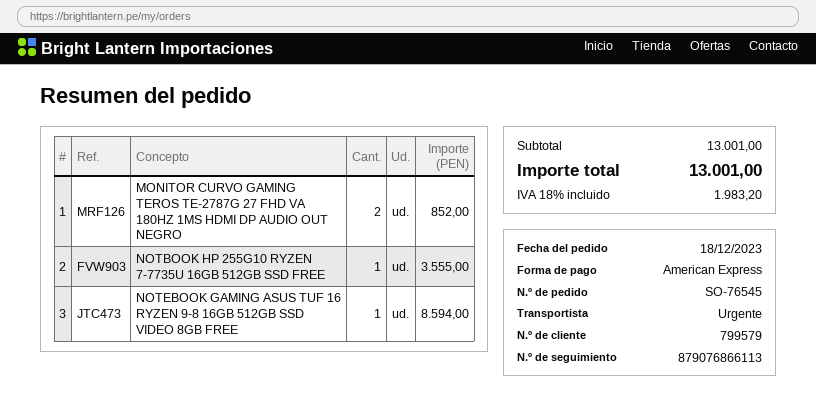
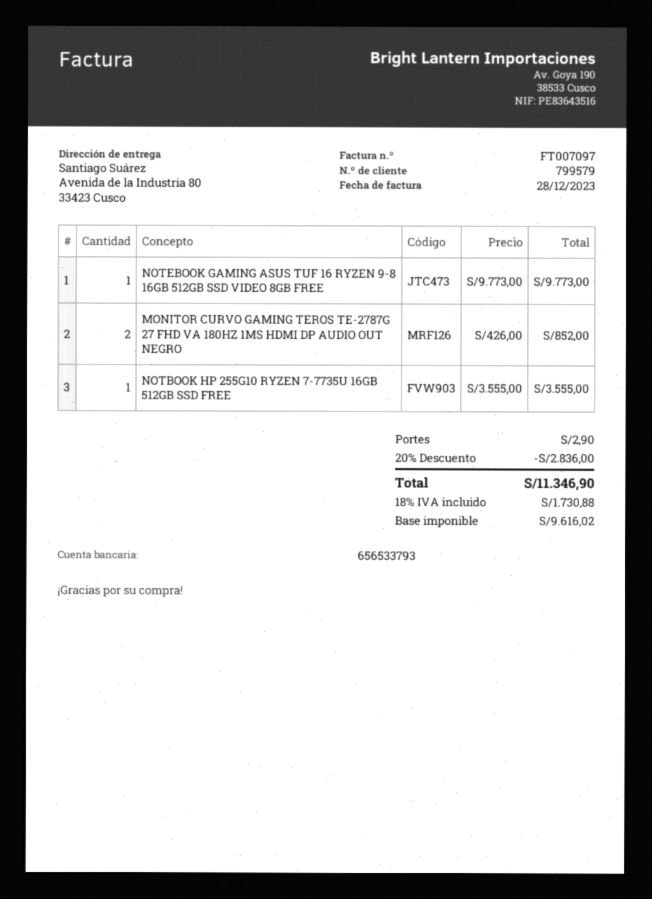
NOTEBOOK GAMING ASUS TUF 16 RYZEN 9-8 16GB 512GB SSD VIDEO 8GB FREE: 1 for 8594.00 -> 1 for 9773.00
discount: none -> 20% = 2836.00
shipping: none -> 2.90
tax: 18% = 1983.20 -> 18% = 1730.88
total: 13001.00 -> 11346.90

